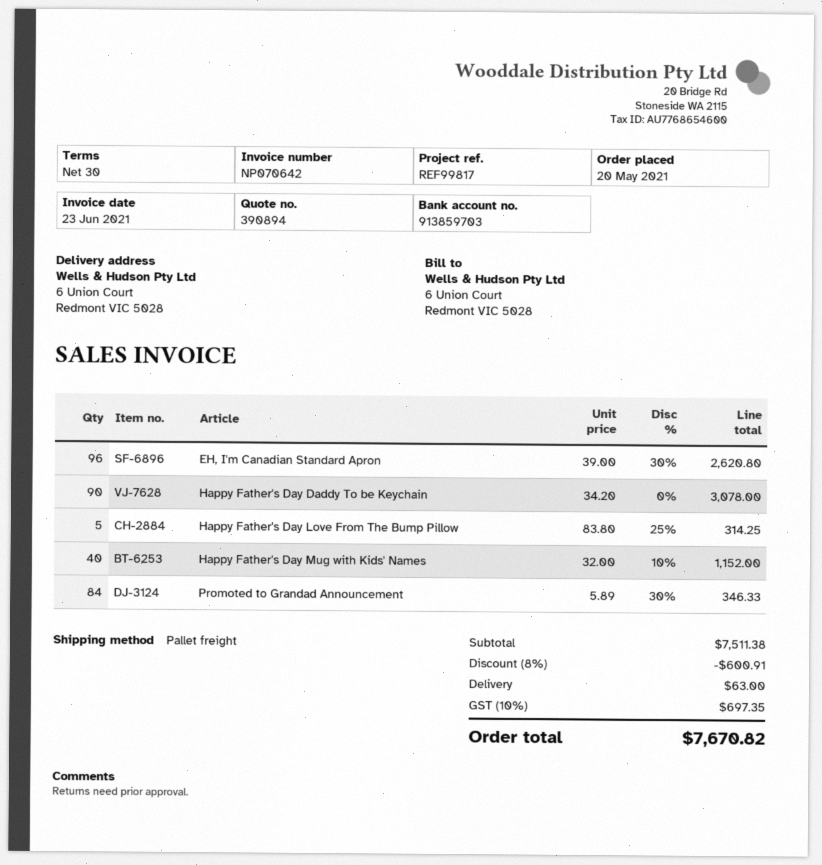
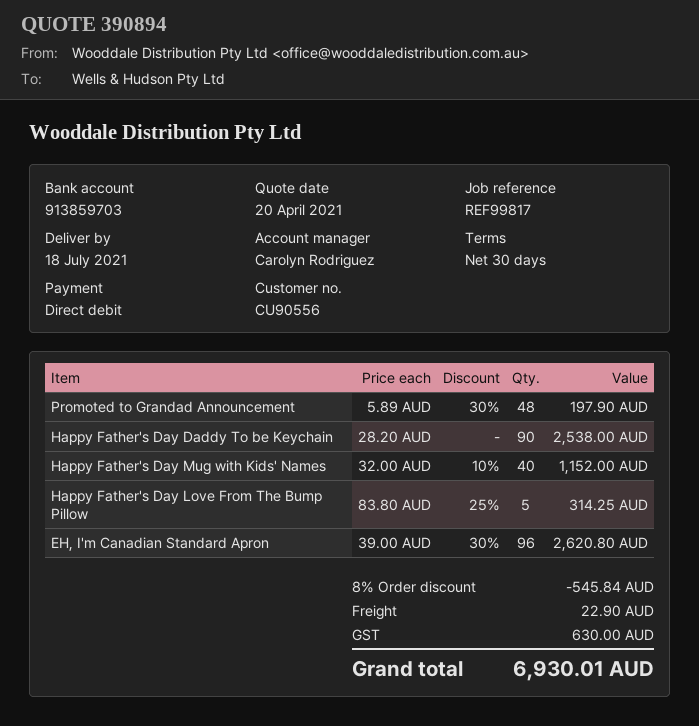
Happy Father's Day Daddy To be Keychain: 90 x 34.20 = 3078.00 -> 90 x 28.20 = 2538.00
Promoted to Grandad Announcement: 84 x 5.89 - 30% = 346.33 -> 48 x 5.89 - 30% = 197.90
discount: 8% = 600.91 -> 8% = 545.84
shipping: 63.00 -> 22.90
tax: 697.35 -> 630.00
total: 7670.82 -> 6930.01

